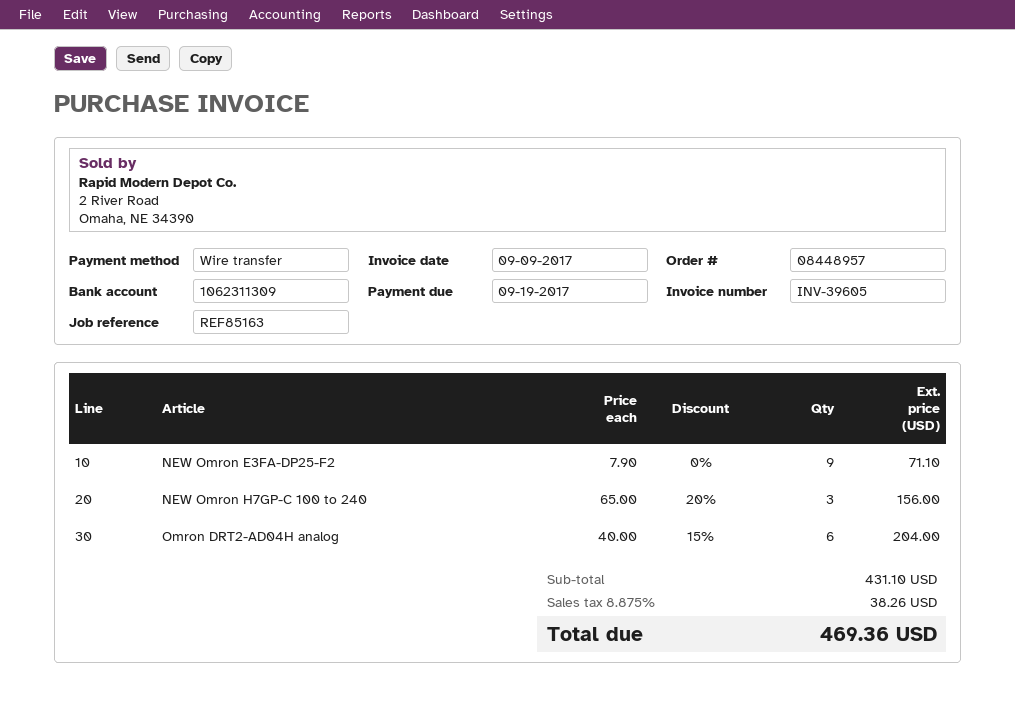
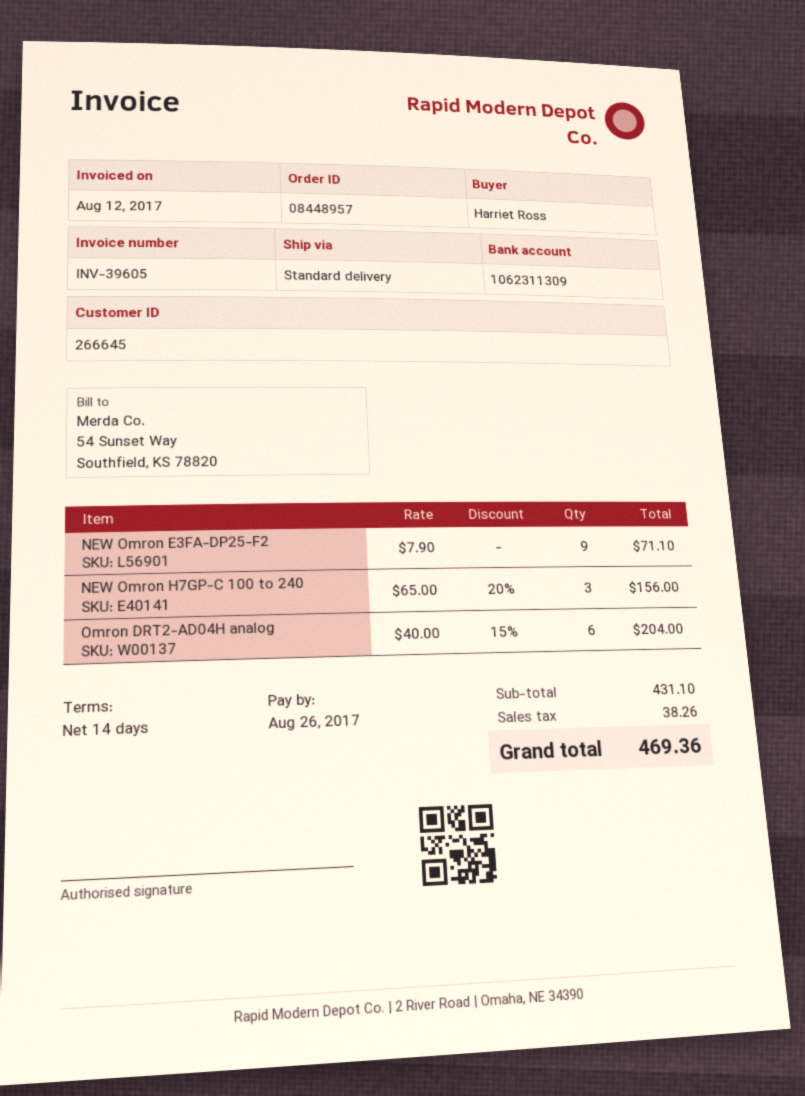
invoice date: 2017-09-09 -> 2017-08-12
due date: 2017-09-19 -> 2017-08-26

